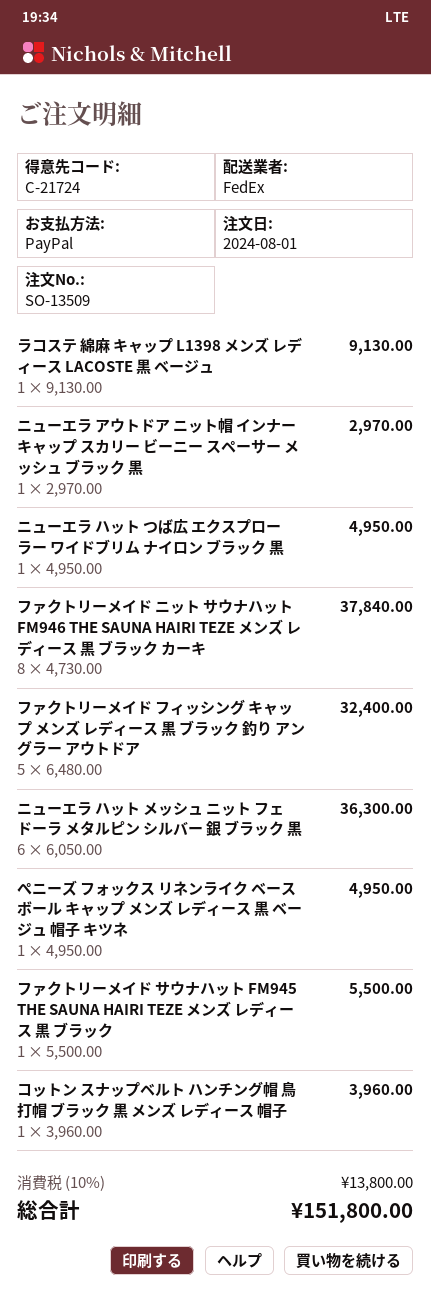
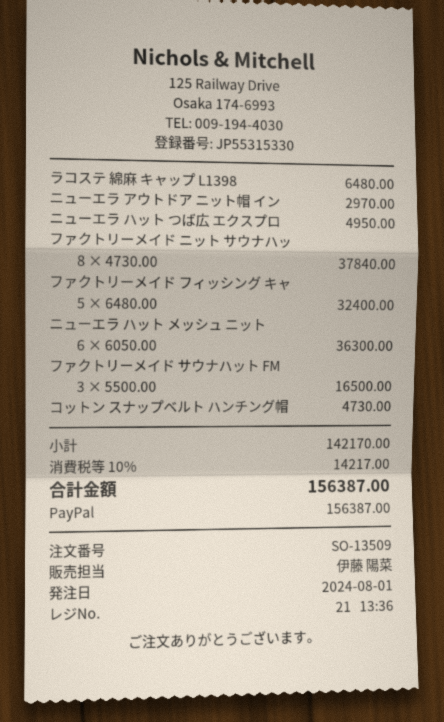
ラコステ 綿麻 キャップ L1398 メンズ レディース LACOSTE 黒 ベージュ: 1 x 9130.00 = 9130.00 -> 1 x 6480.00 = 6480.00
ぺニーズ フォックス リネンライク ベースボール キャップ メンズ レディース 黒 ベージュ 帽子 キツネ: 1 x 4950.00 = 4950.00 -> none
ファクトリーメイド サウナハット FM945 THE SAUNA HAIRI TEZE メンズ レディース 黒 ブラック: 1 x 5500.00 = 5500.00 -> 3 x 5500.00 = 16500.00
コットン スナップベルト ハンチング帽 鳥打帽 ブラック 黒 メンズ レディース 帽子: 1 x 3960.00 = 3960.00 -> 1 x 4730.00 = 4730.00
tax: 10% = 13800.00 -> 10% = 14217.00
total: 151800.00 -> 156387.00

